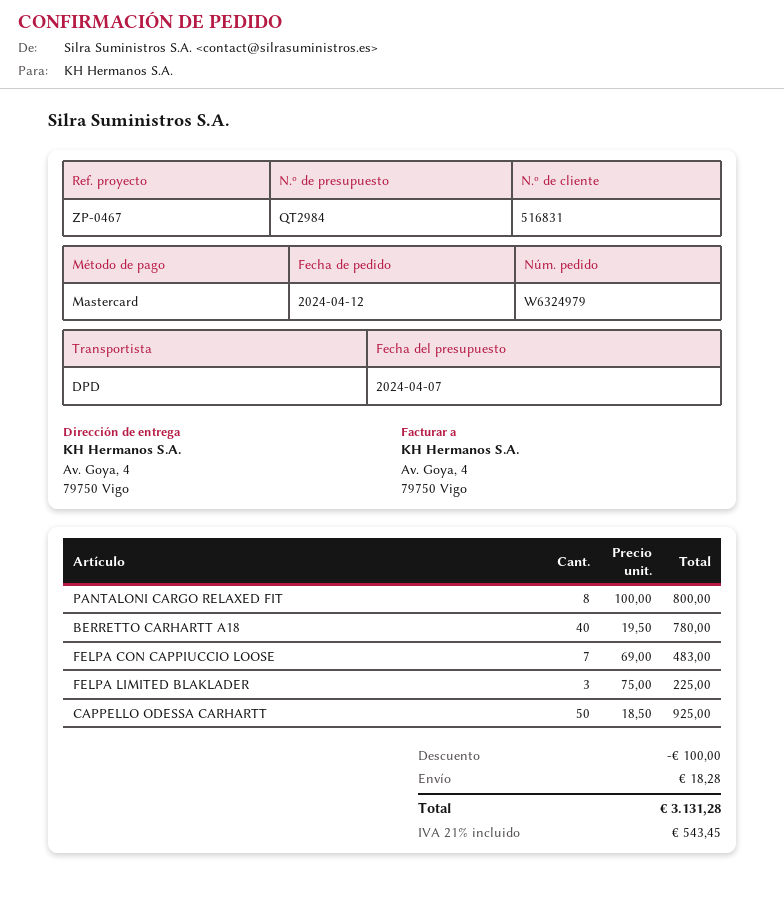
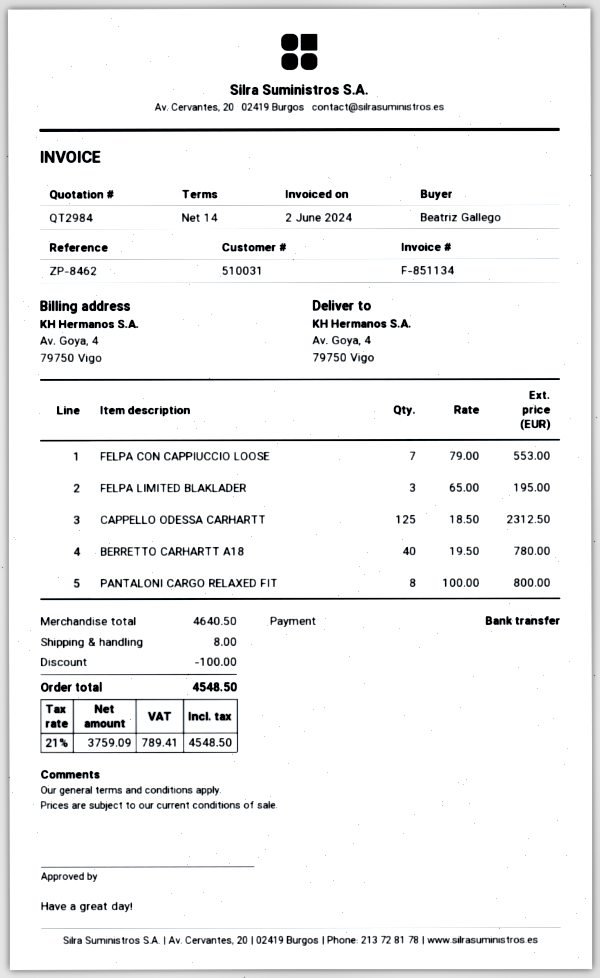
customer number: 516831 -> 510031
reference: ZP-0467 -> ZP-8462
payment method: Mastercard -> bank transfer
FELPA CON CAPPIUCCIO LOOSE: 7 x 69.00 = 483.00 -> 7 x 79.00 = 553.00
FELPA LIMITED BLAKLADER: 3 x 75.00 = 225.00 -> 3 x 65.00 = 195.00
CAPPELLO ODESSA CARHARTT: 50 x 18.50 = 925.00 -> 125 x 18.50 = 2312.50
shipping: 18.28 -> 8.00
tax: 21% = 543.45 -> 21% = 789.41
total: 3131.28 -> 4548.50

